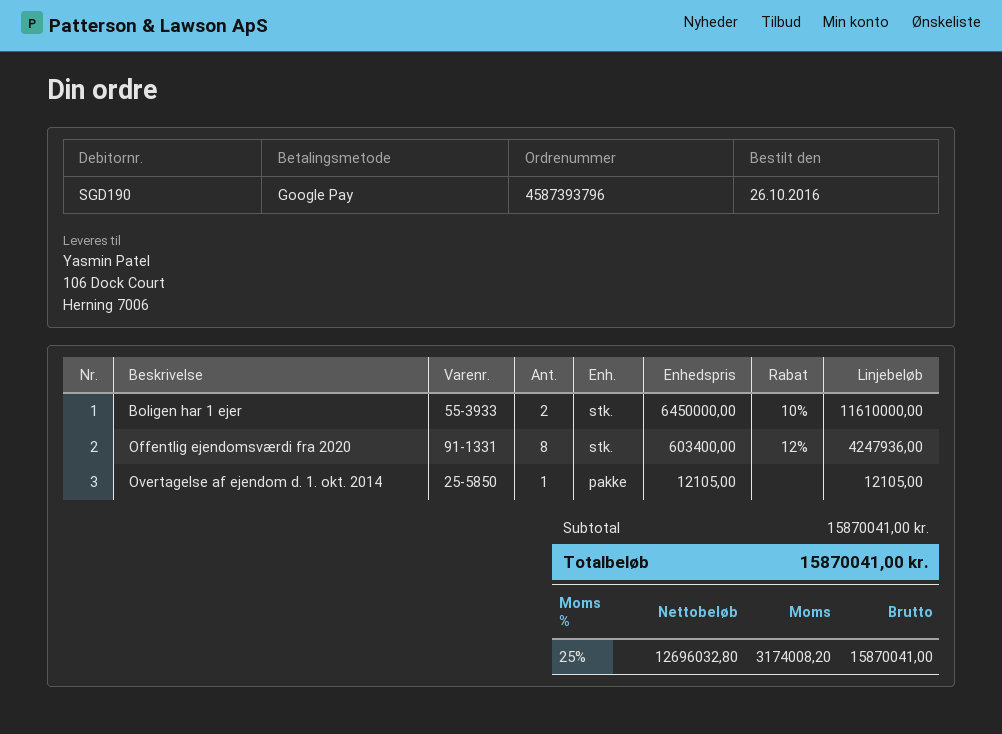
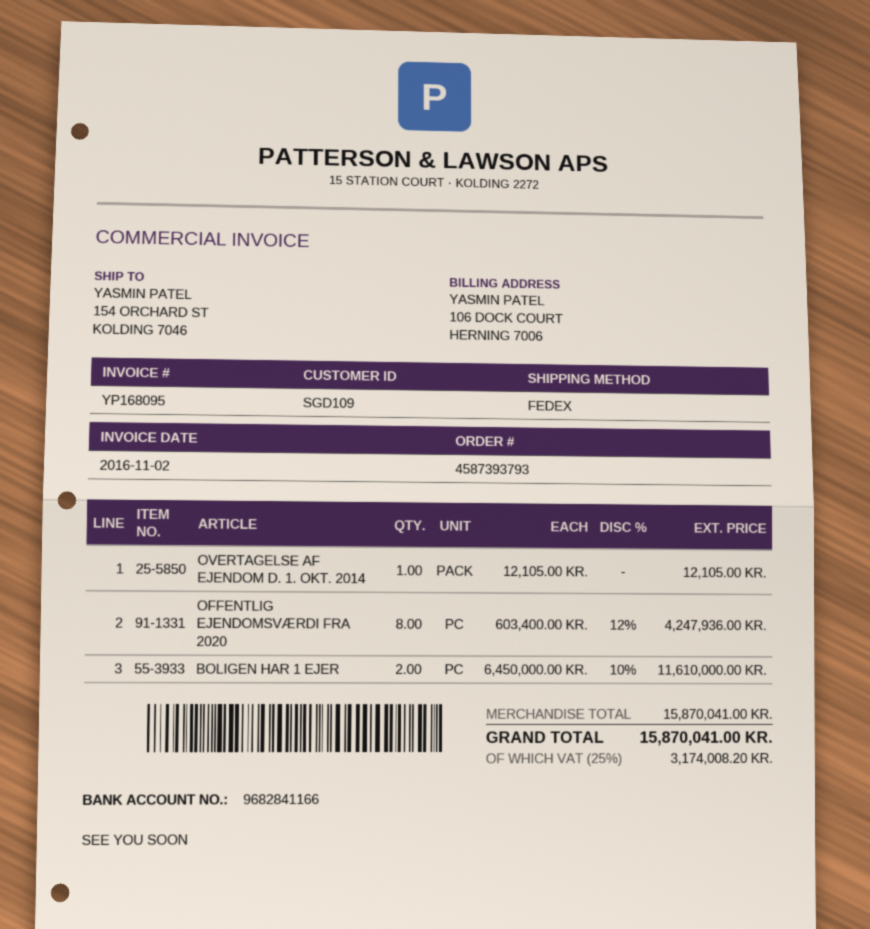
order number: 4587393796 -> 4587393793
customer number: SGD190 -> SGD109
ship to: 106 Dock Court, Herning 7006 -> 154 ORCHARD ST, KOLDING 7046

